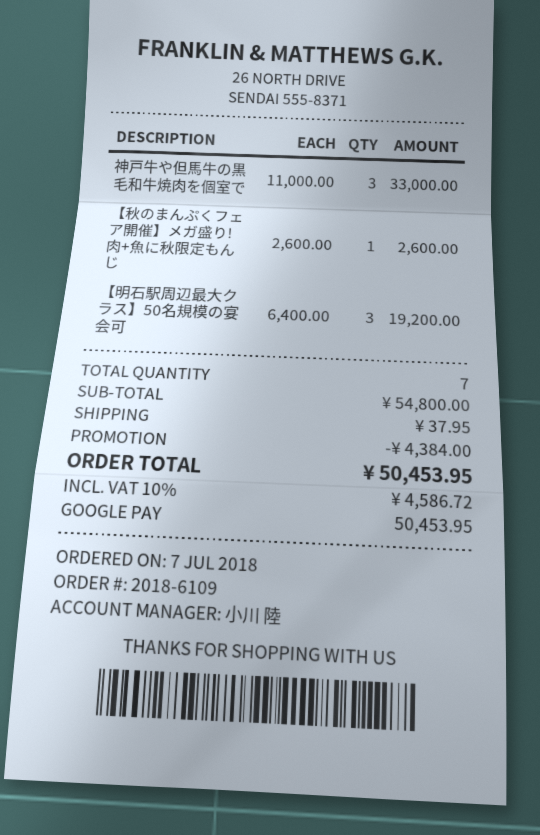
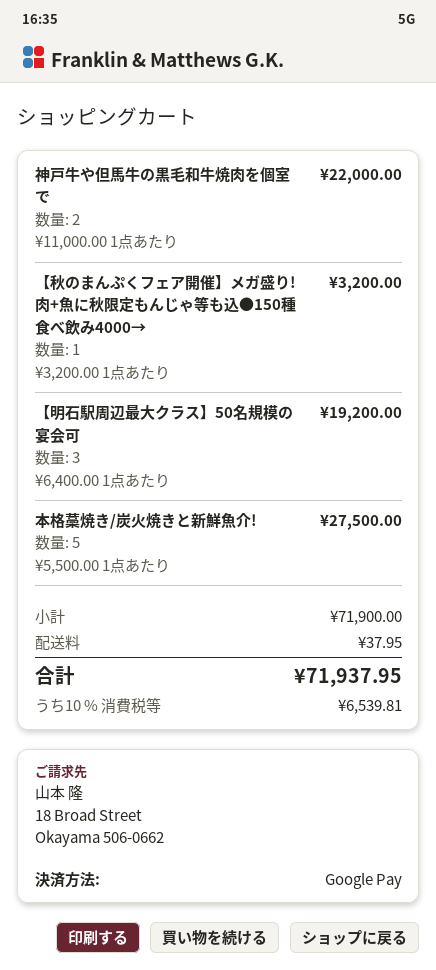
神戸牛や但馬牛の黒毛和牛焼肉を個室で: 3 x 11000.00 = 33000.00 -> 2 x 11000.00 = 22000.00
【秋のまんぷくフェア開催】メガ盛り!肉+魚に秋限定もんじ: 1 x 2600.00 = 2600.00 -> 1 x 3200.00 = 3200.00
本格藁焼き/炭火焼きと新鮮魚介!: none -> 5 x 5500.00 = 27500.00
subtotal: 54800.00 -> 71900.00
discount: 4384.00 -> none
tax: 10% = 4586.72 -> 10% = 6539.81
total: 50453.95 -> 71937.95

